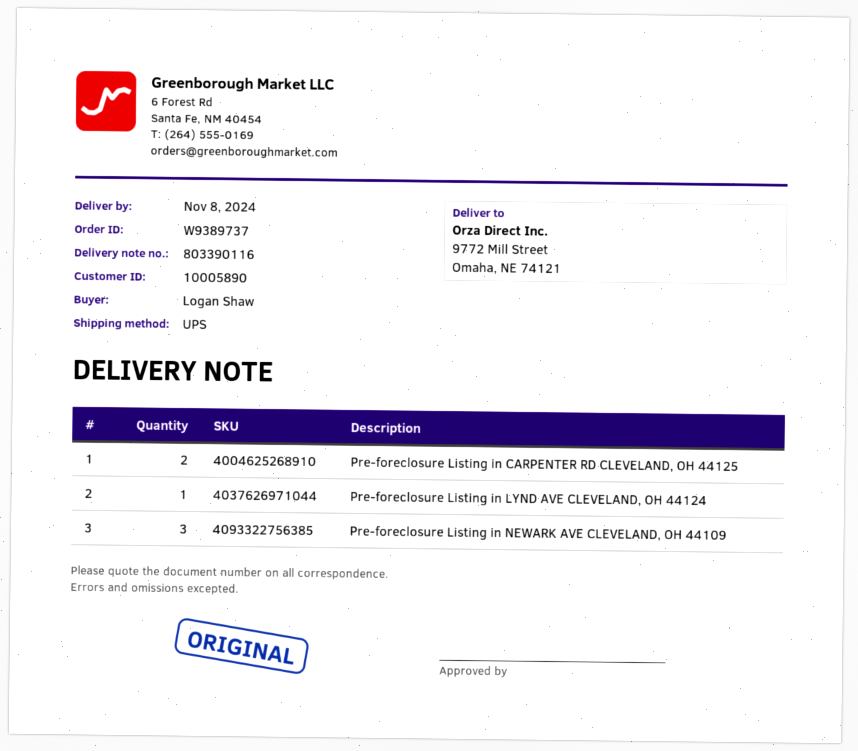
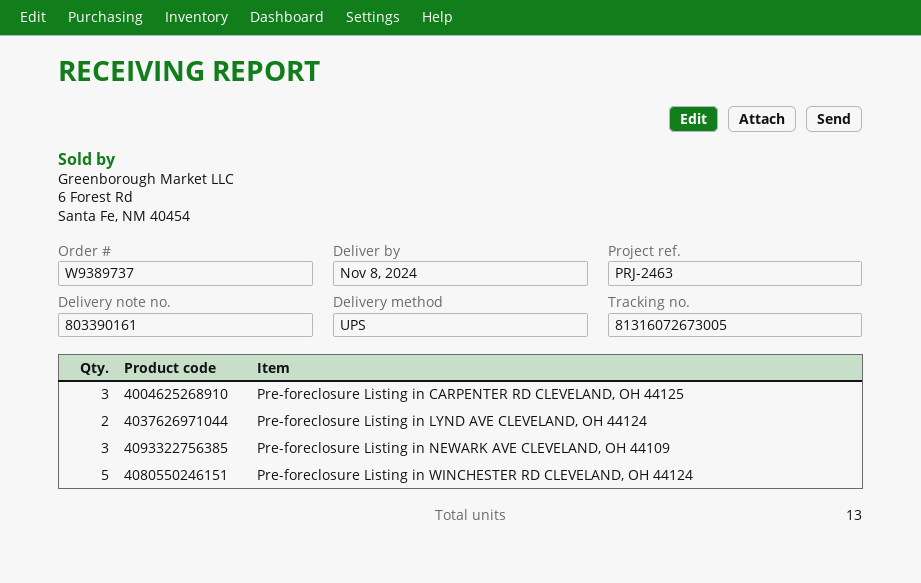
delivery note number: 803390116 -> 803390161
Pre-foreclosure Listing in CARPENTER RD CLEVELAND, OH 44125: 2 -> 3
Pre-foreclosure Listing in LYND AVE CLEVELAND, OH 44124: 1 -> 2
Pre-foreclosure Listing in WINCHESTER RD CLEVELAND, OH 44124: none -> 5

